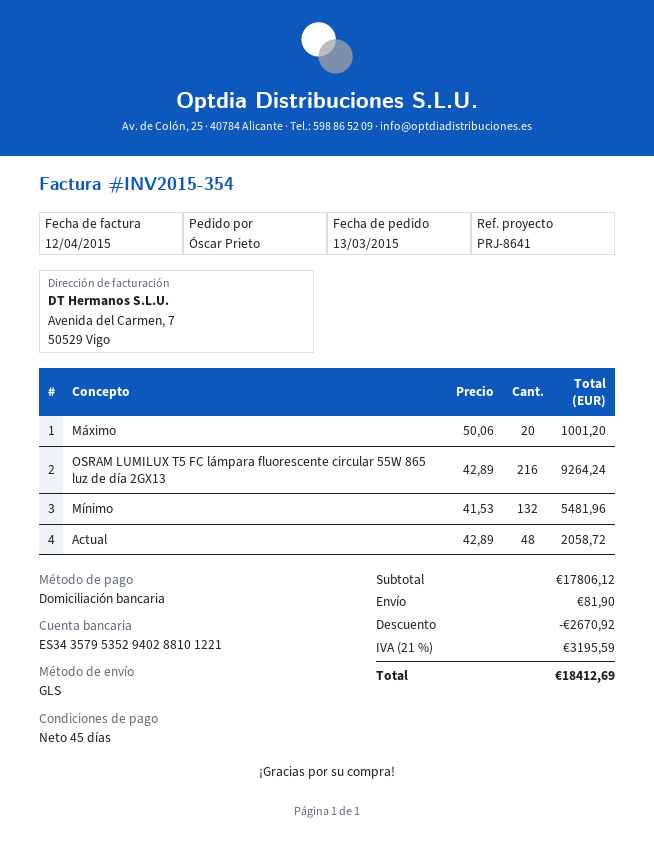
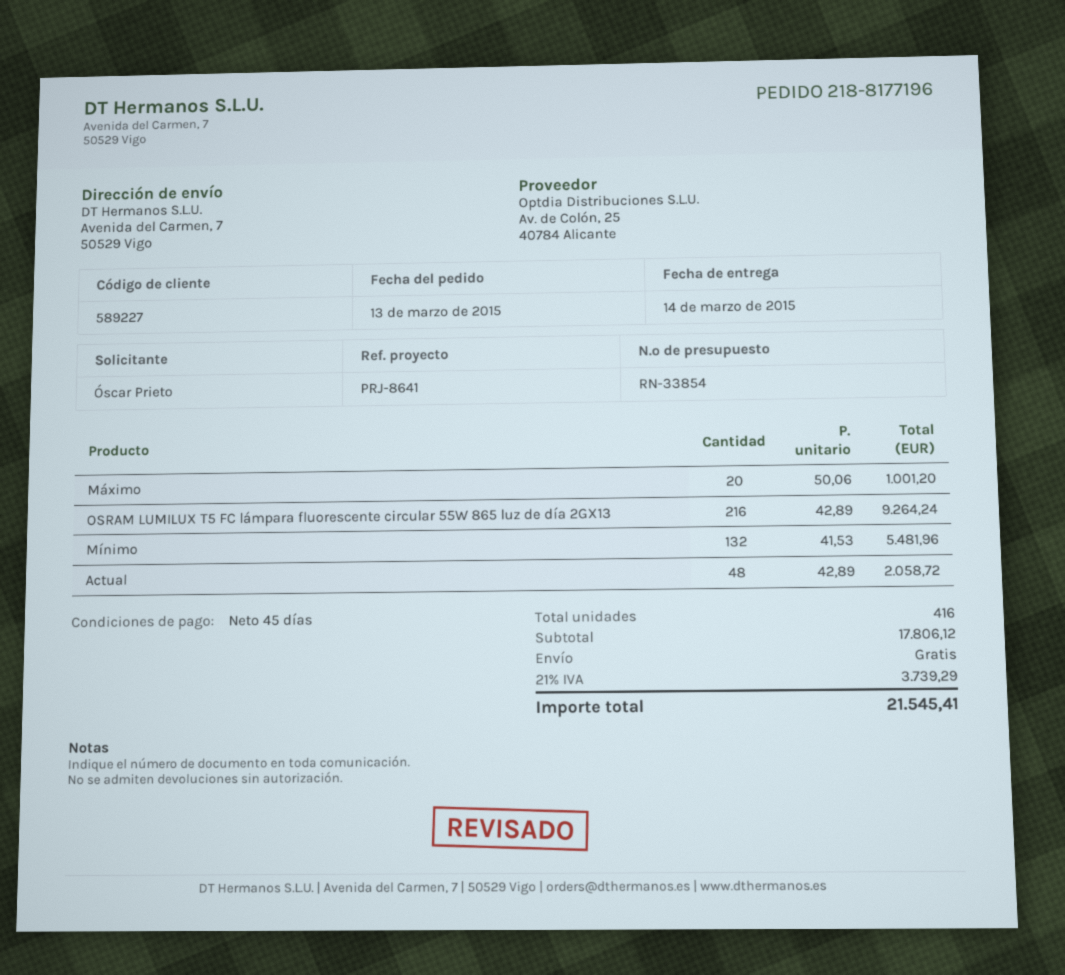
discount: 2670.92 -> none
shipping: 81.90 -> 0.00
tax: 21% = 3195.59 -> 21% = 3739.29
total: 18412.69 -> 21545.41

